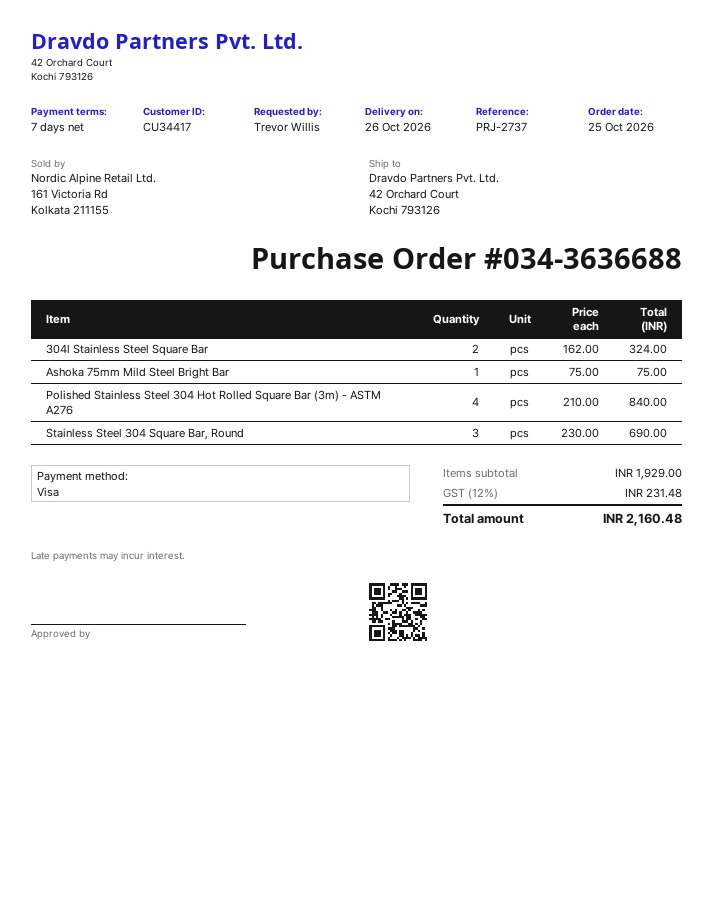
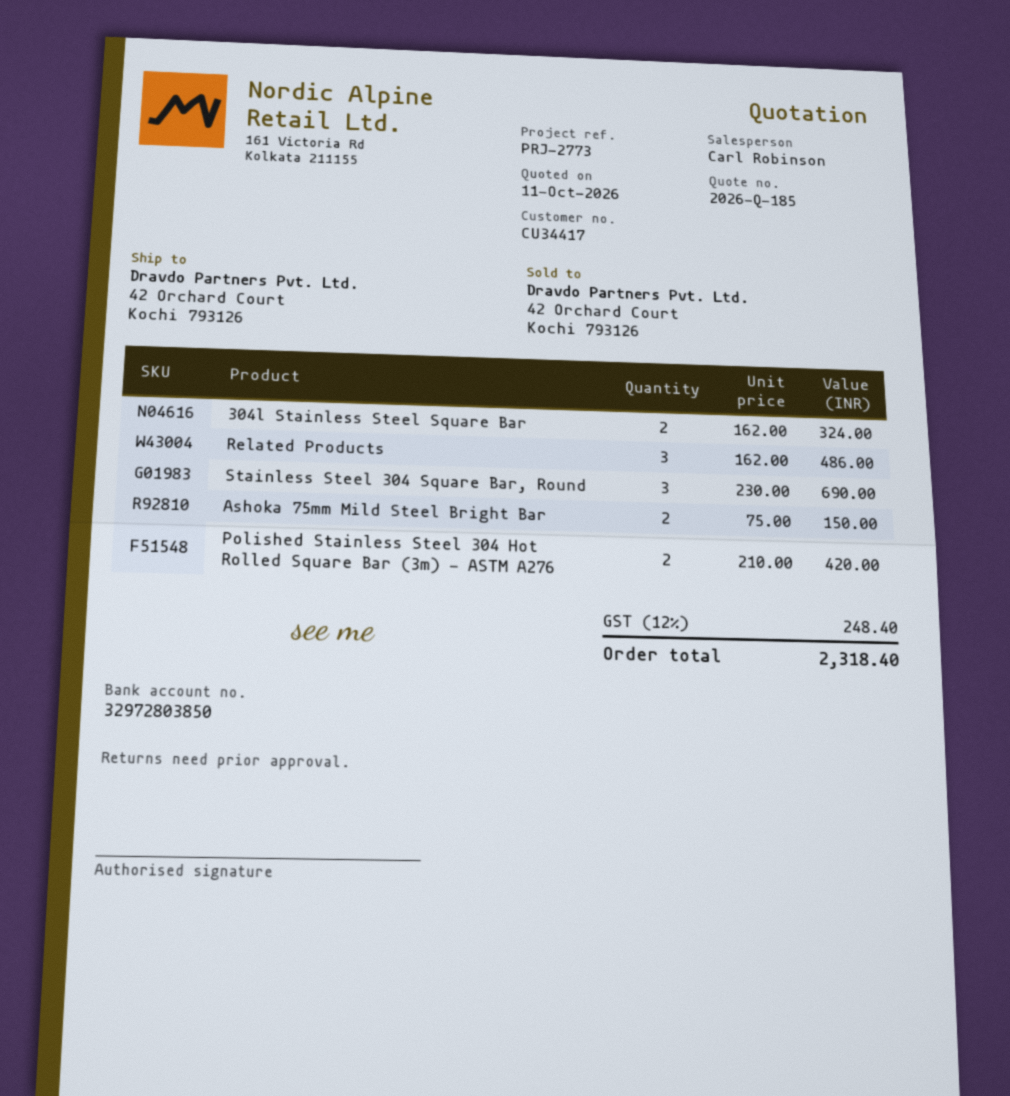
reference: PRJ-2737 -> PRJ-2773
Ashoka 75mm Mild Steel Bright Bar: 1 x 75.00 = 75.00 -> 2 x 75.00 = 150.00
Polished Stainless Steel 304 Hot Rolled Square Bar (3m) - ASTM A276: 4 x 210.00 = 840.00 -> 2 x 210.00 = 420.00
Related Products: none -> 3 x 162.00 = 486.00
tax: 12% = 231.48 -> 12% = 248.40
total: 2160.48 -> 2318.40

